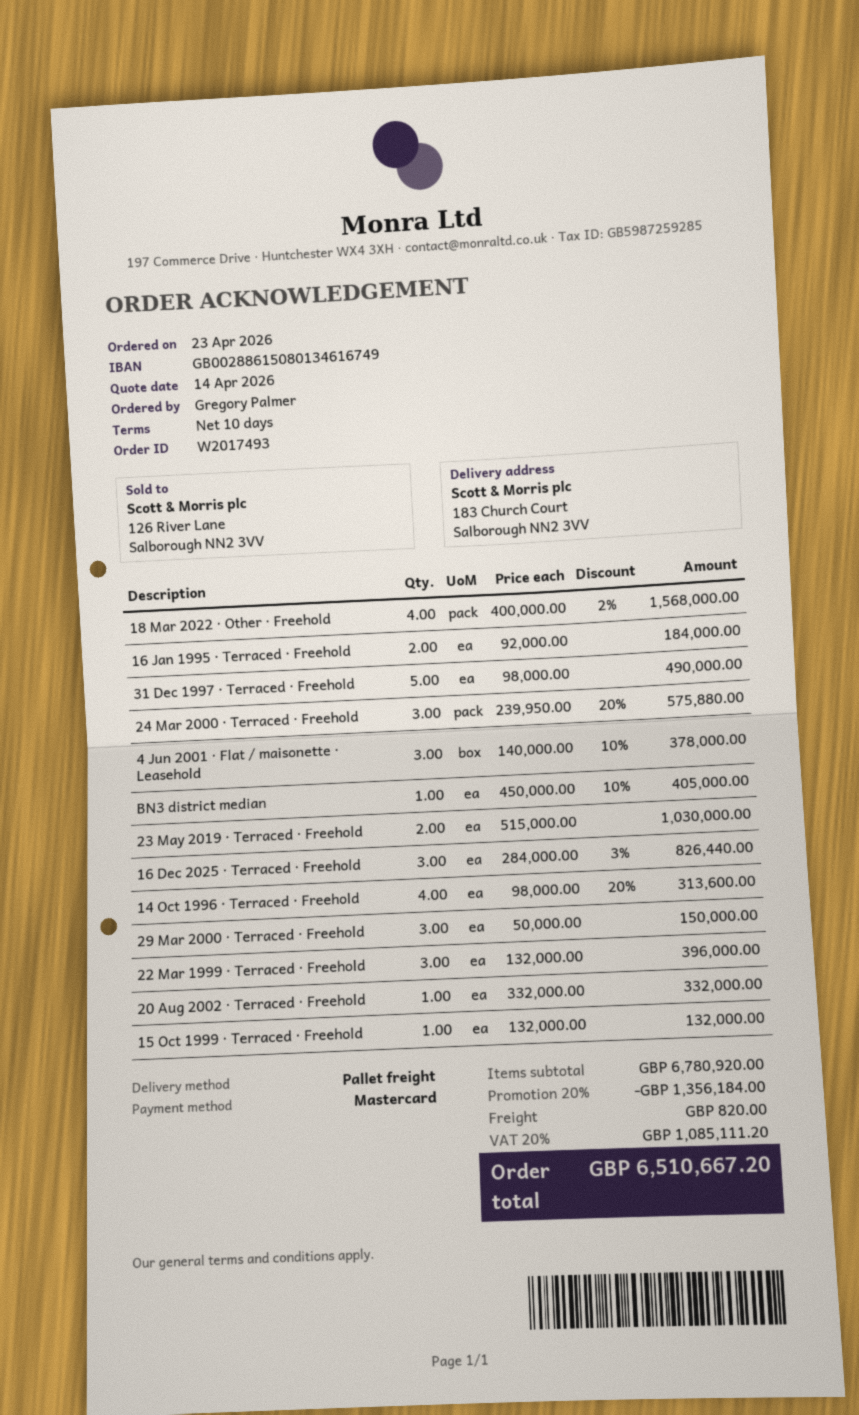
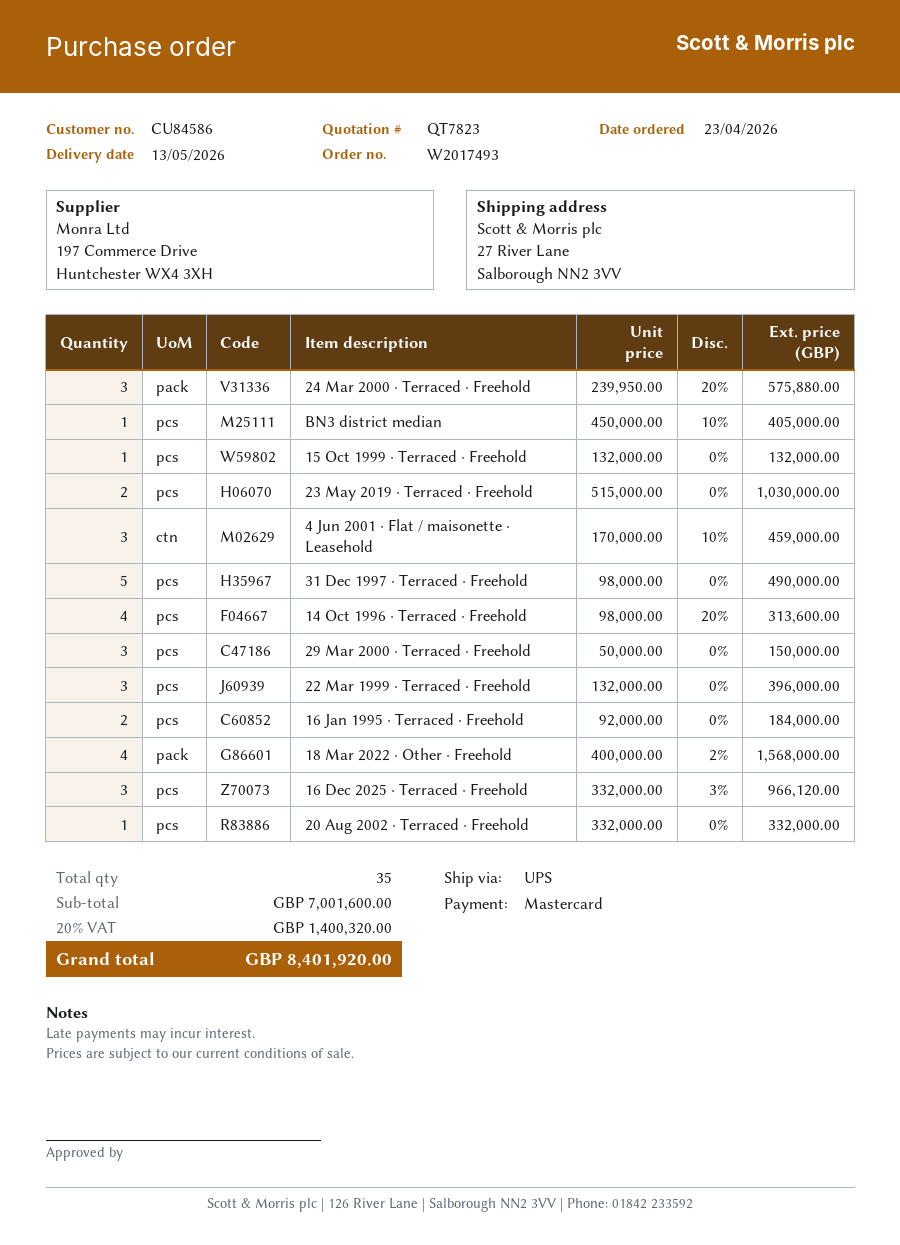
shipping method: pallet freight -> UPS
ship to: 183 Church Court, Salborough NN2 3VV -> 27 River Lane, Salborough NN2 3VV
4 Jun 2001 · Flat / maisonette · Leasehold: 3 x 140000.00 - 10% = 378000.00 -> 3 x 170000.00 - 10% = 459000.00
16 Dec 2025 · Terraced · Freehold: 3 x 284000.00 - 3% = 826440.00 -> 3 x 332000.00 - 3% = 966120.00
subtotal: 6780920.00 -> 7001600.00
discount: 20% = 1356184.00 -> none
shipping: 820.00 -> none
tax: 20% = 1085111.20 -> 20% = 1400320.00
total: 6510667.20 -> 8401920.00

